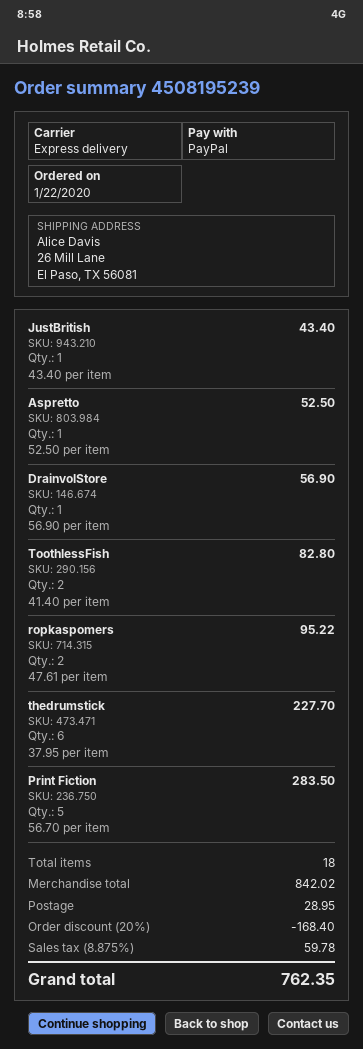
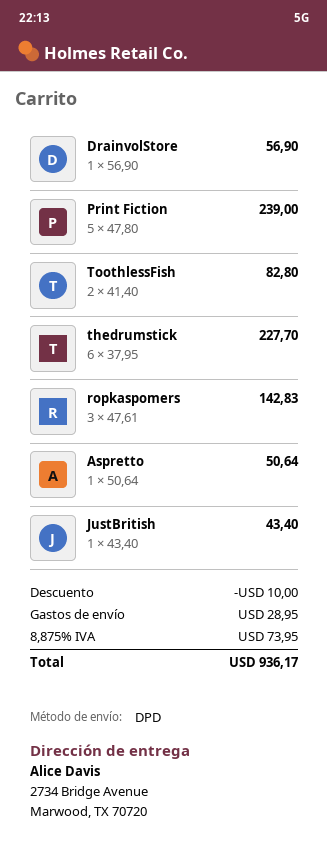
shipping method: express -> DPD
ship to: 26 Mill Lane, El Paso, TX 56081 -> 2734 Bridge Avenue, Marwood, TX 70720
Aspretto: 1 x 52.50 = 52.50 -> 1 x 50.64 = 50.64
ropkaspomers: 2 x 47.61 = 95.22 -> 3 x 47.61 = 142.83
Print Fiction: 5 x 56.70 = 283.50 -> 5 x 47.80 = 239.00
discount: 168.40 -> 10.00
tax: 8.875% = 59.78 -> 8.875% = 73.95
total: 762.35 -> 936.17

